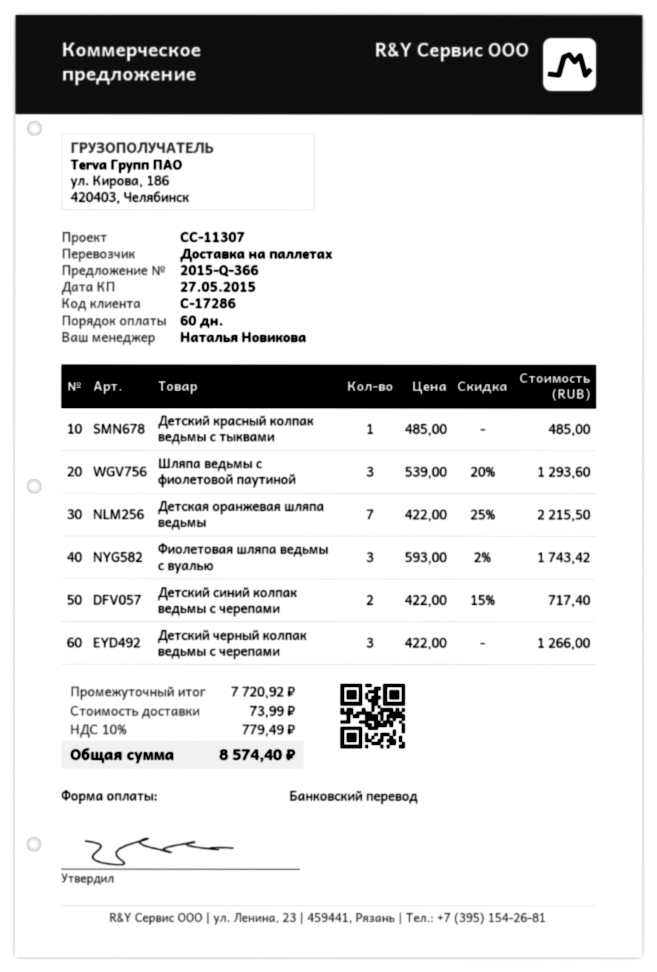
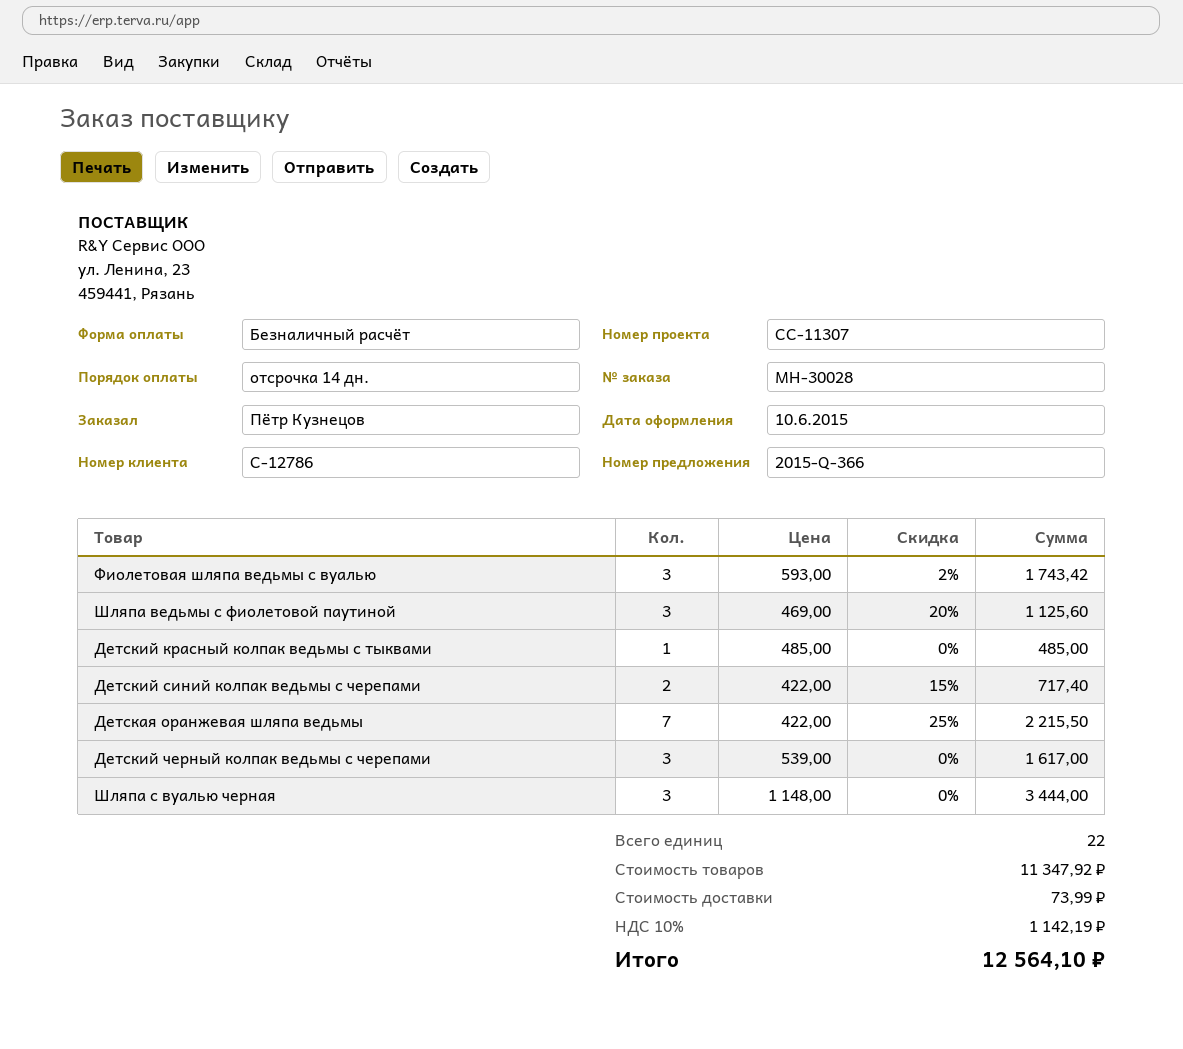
payment terms: 60 days -> 14 days
customer number: C-17286 -> C-12786
Шляпа ведьмы с фиолетовой паутиной: 3 x 539.00 - 20% = 1293.60 -> 3 x 469.00 - 20% = 1125.60
Детский черный колпак ведьмы с черепами: 3 x 422.00 = 1266.00 -> 3 x 539.00 = 1617.00
Шляпа с вуалью черная: none -> 3 x 1148.00 = 3444.00
subtotal: 7720.92 -> 11347.92
tax: 10% = 779.49 -> 10% = 1142.19
total: 8574.40 -> 12564.10

